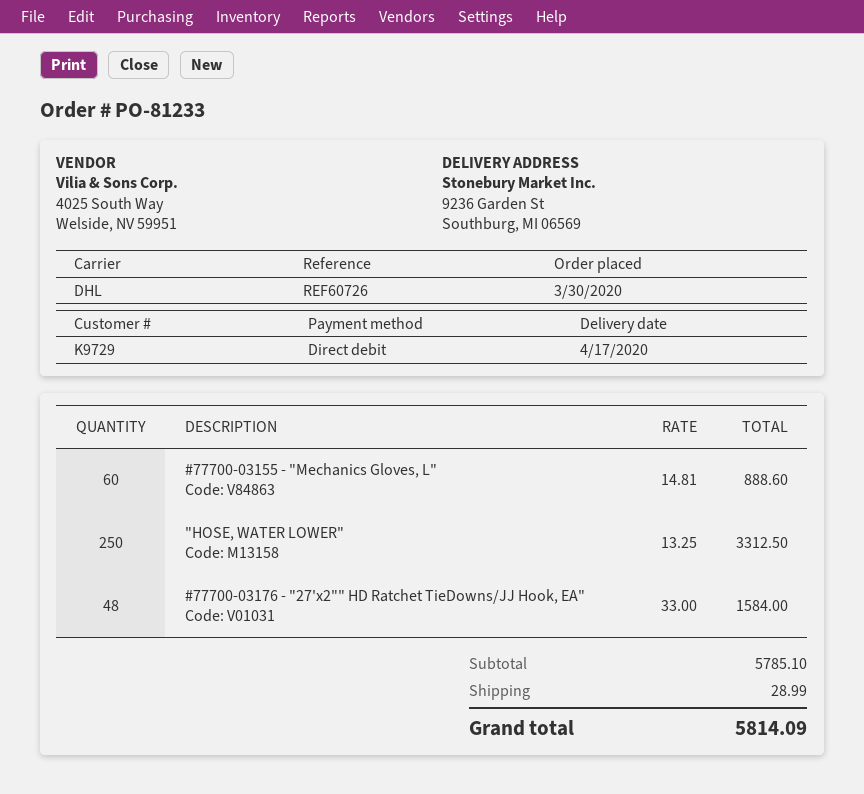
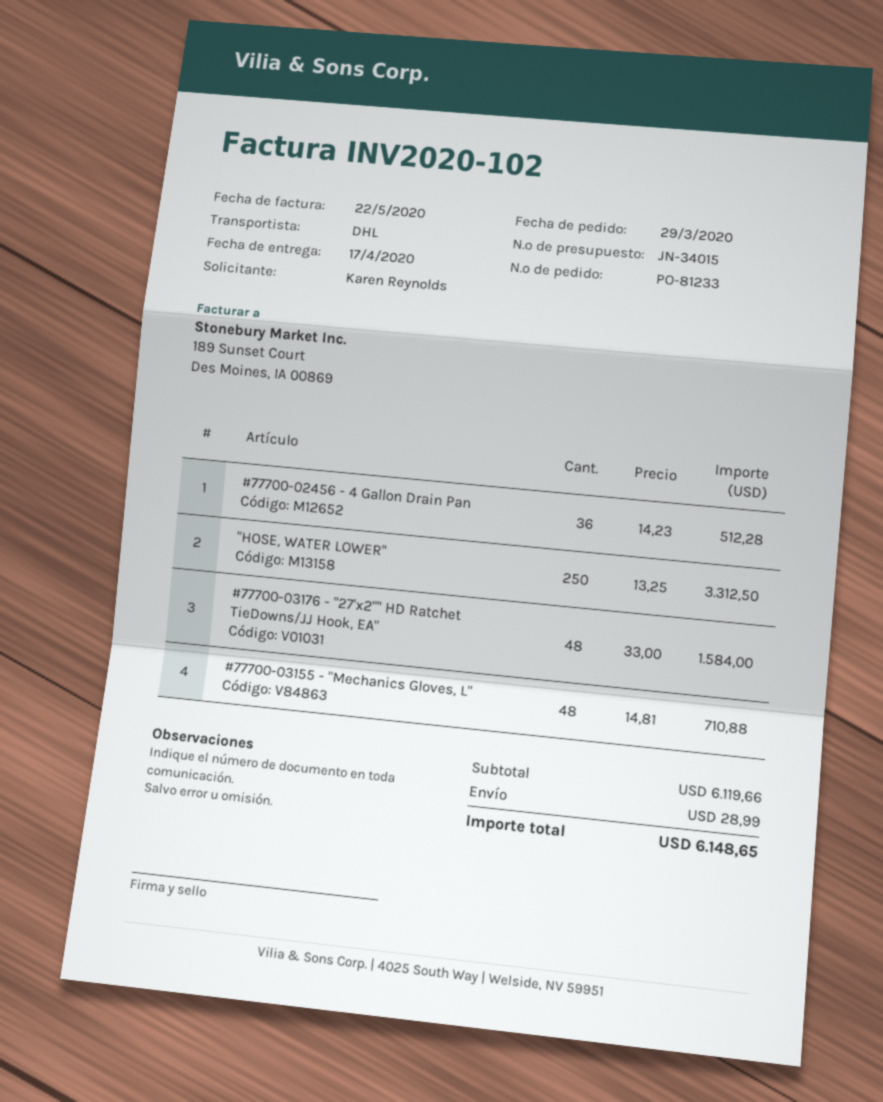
order date: 2020-03-30 -> 2020-03-29
#77700-03155 - "Mechanics Gloves, L": 60 x 14.81 = 888.60 -> 48 x 14.81 = 710.88
#77700-02456 - 4 Gallon Drain Pan: none -> 36 x 14.23 = 512.28
subtotal: 5785.10 -> 6119.66
total: 5814.09 -> 6148.65

